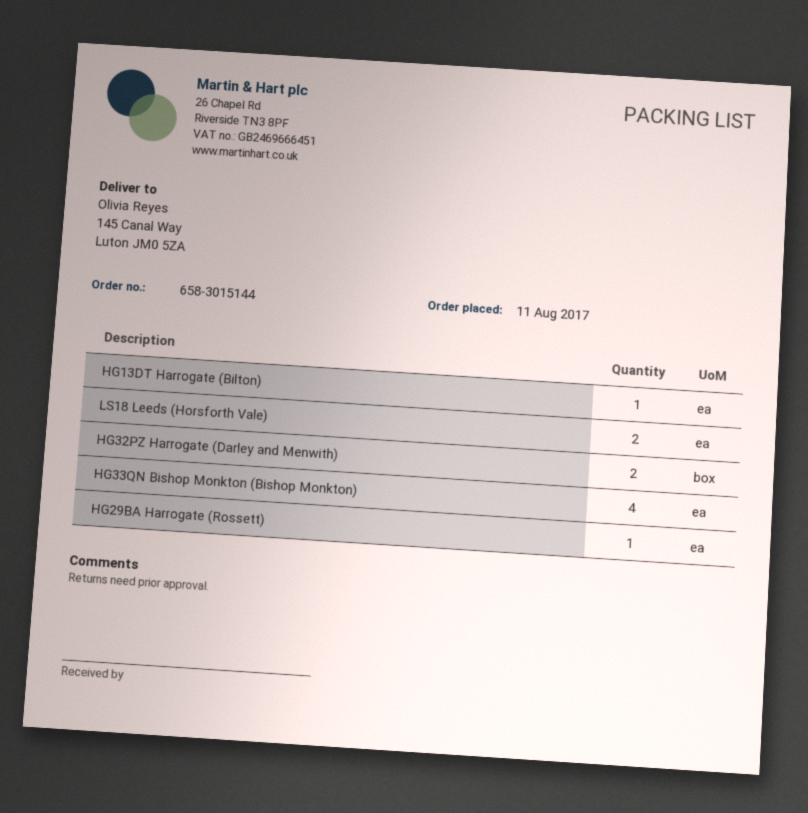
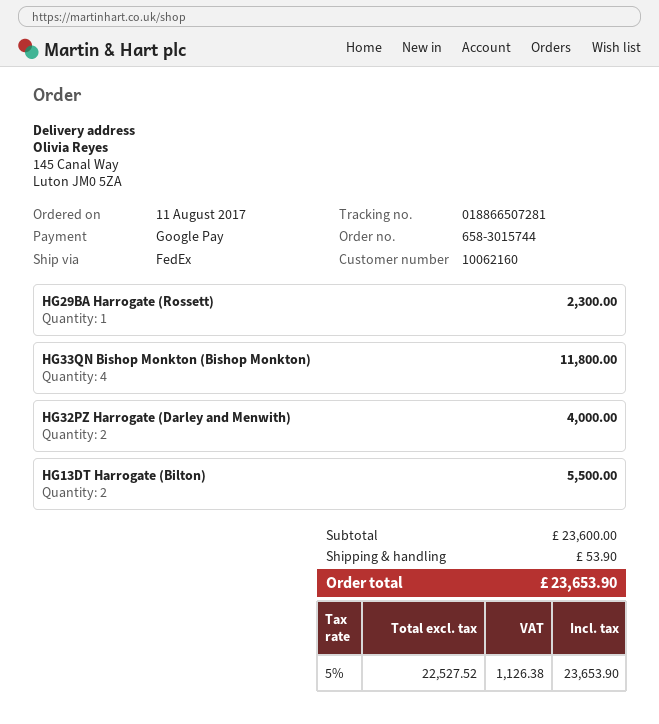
order number: 658-3015144 -> 658-3015744
HG13DT Harrogate (Bilton): 1 -> 2
LS18 Leeds (Horsforth Vale): 2 -> none

